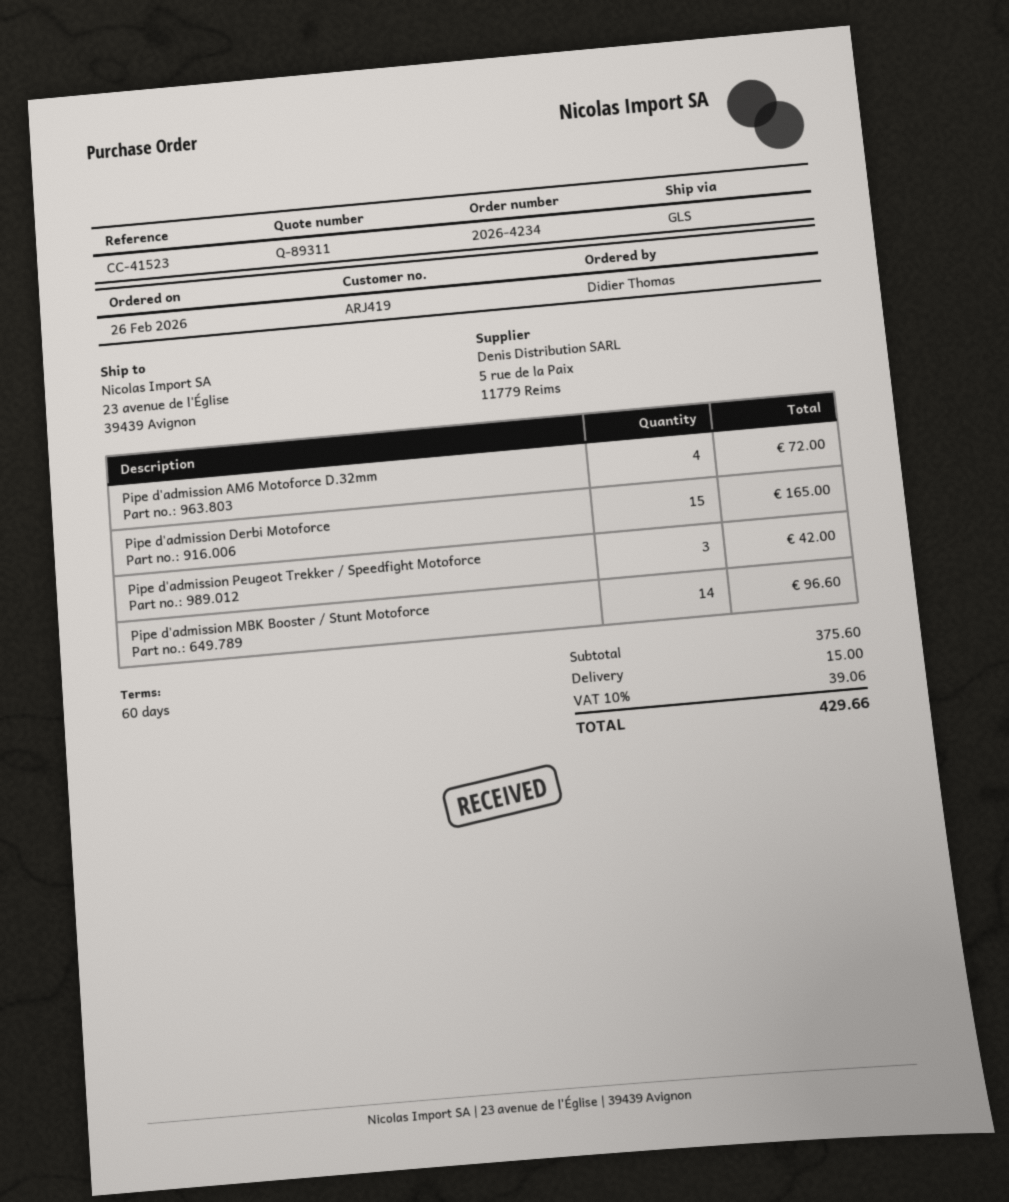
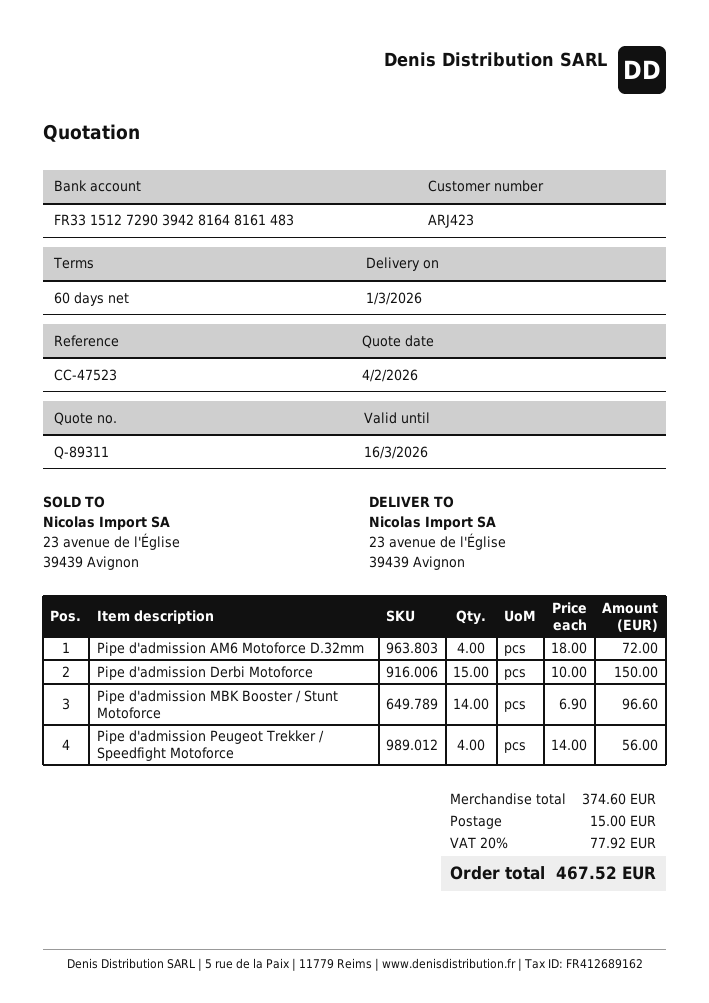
customer number: ARJ419 -> ARJ423
reference: CC-41523 -> CC-47523
Pipe d'admission Derbi Motoforce: 15 for 165.00 -> 15 for 150.00
Pipe d'admission Peugeot Trekker / Speedfight Motoforce: 3 for 42.00 -> 4 for 56.00
subtotal: 375.60 -> 374.60
tax: 10% = 39.06 -> 20% = 77.92
total: 429.66 -> 467.52

